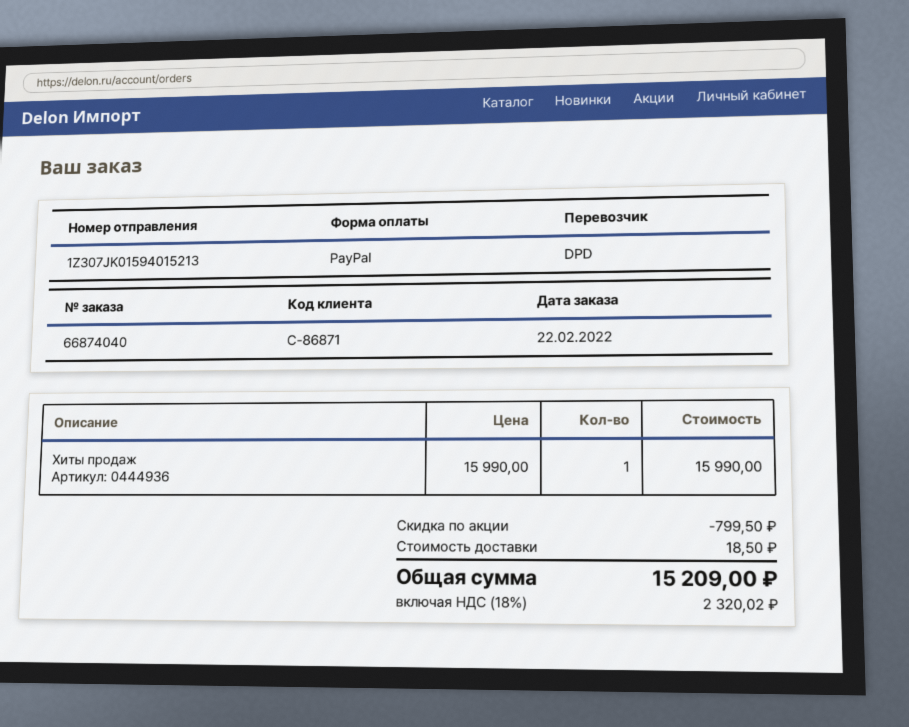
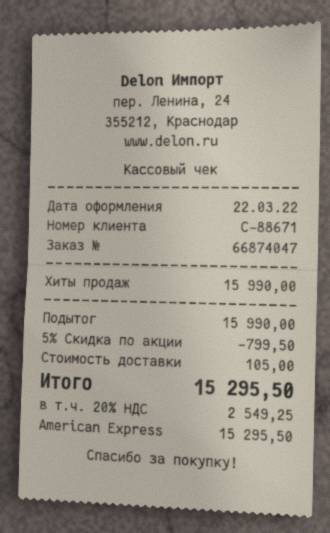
order number: 66874040 -> 66874047
order date: 2022-02-22 -> 2022-03-22
customer number: C-86871 -> C-88671
payment method: PayPal -> American Express
shipping: 18.50 -> 105.00
tax: 18% = 2320.02 -> 20% = 2549.25
total: 15209.00 -> 15295.50

